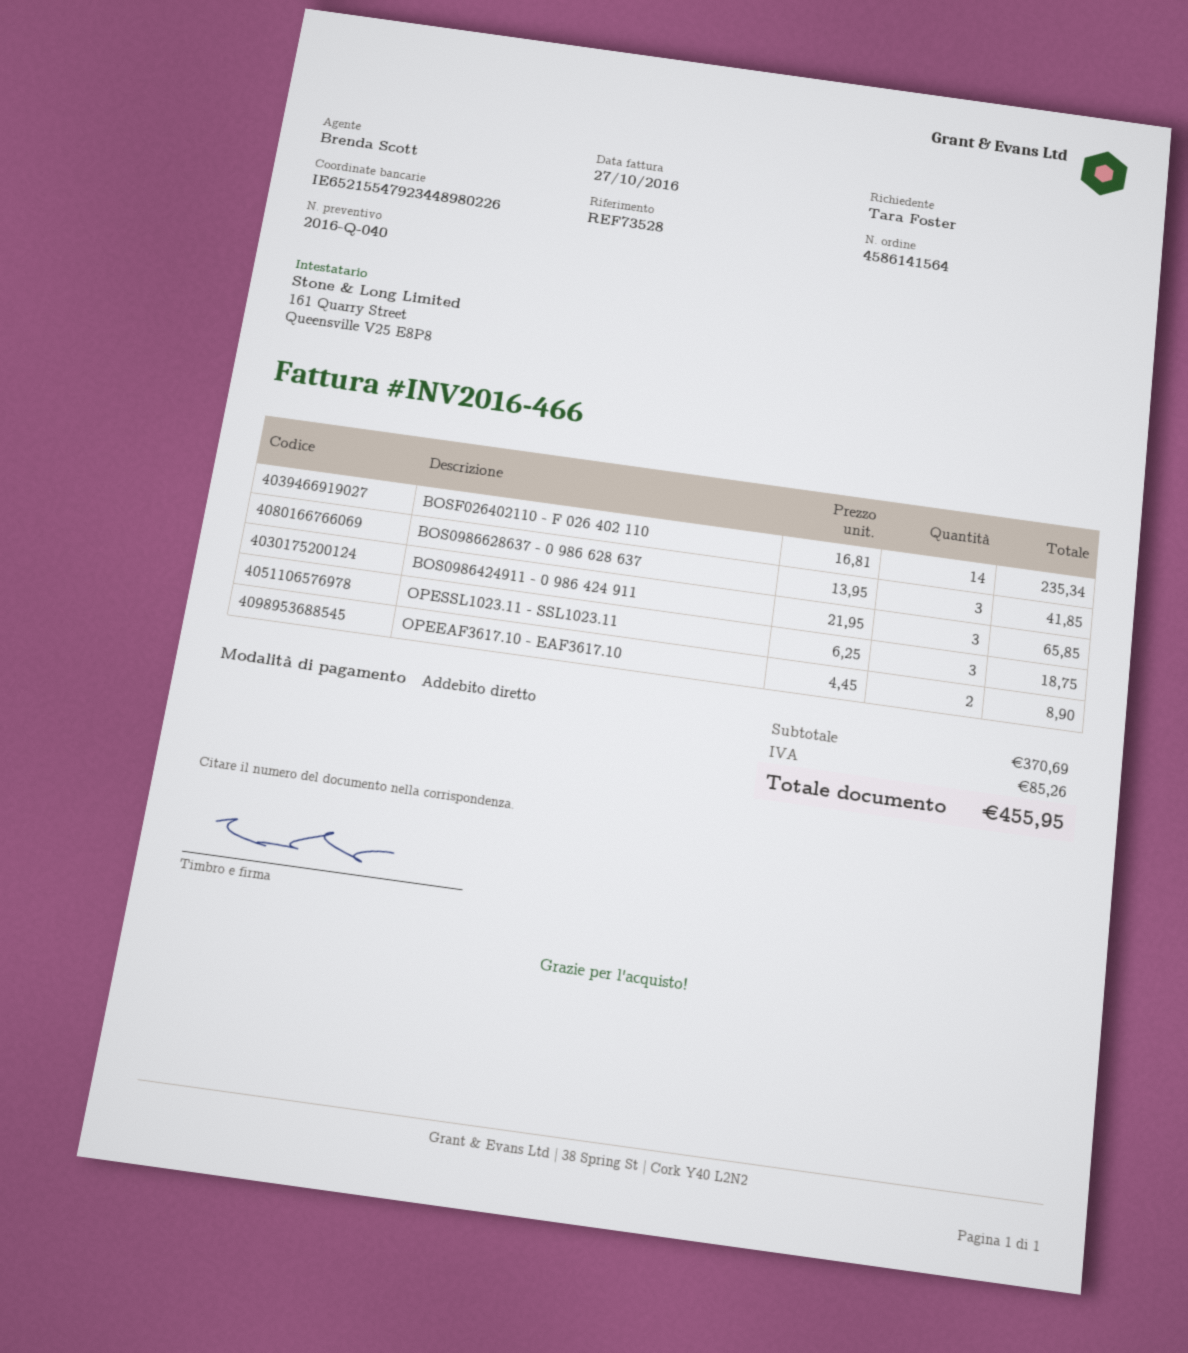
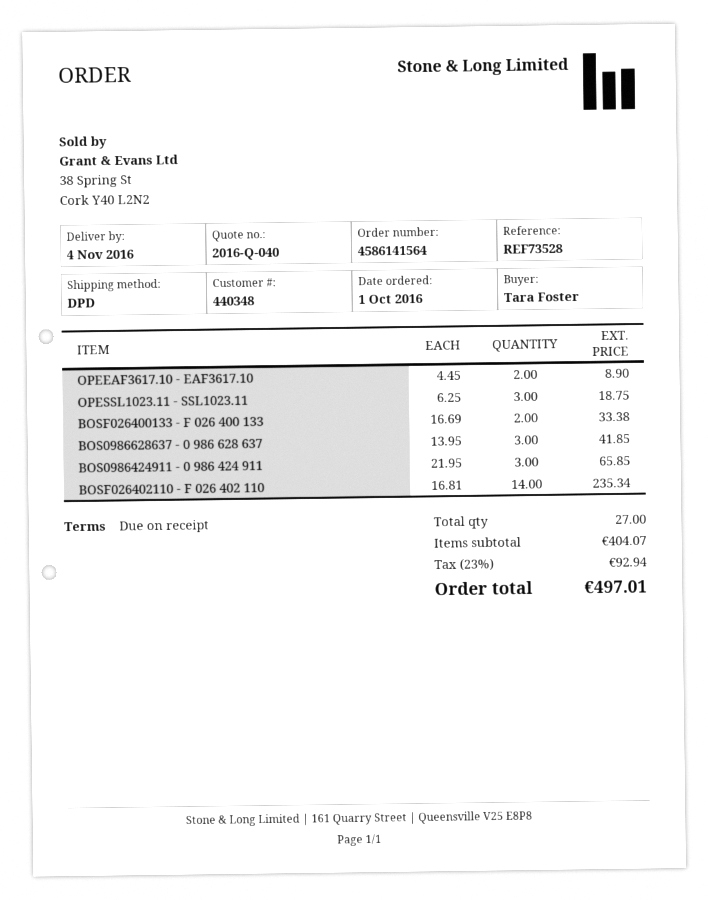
BOSF026400133 - F 026 400 133: none -> 2 x 16.69 = 33.38
subtotal: 370.69 -> 404.07
tax: 85.26 -> 92.94
total: 455.95 -> 497.01

